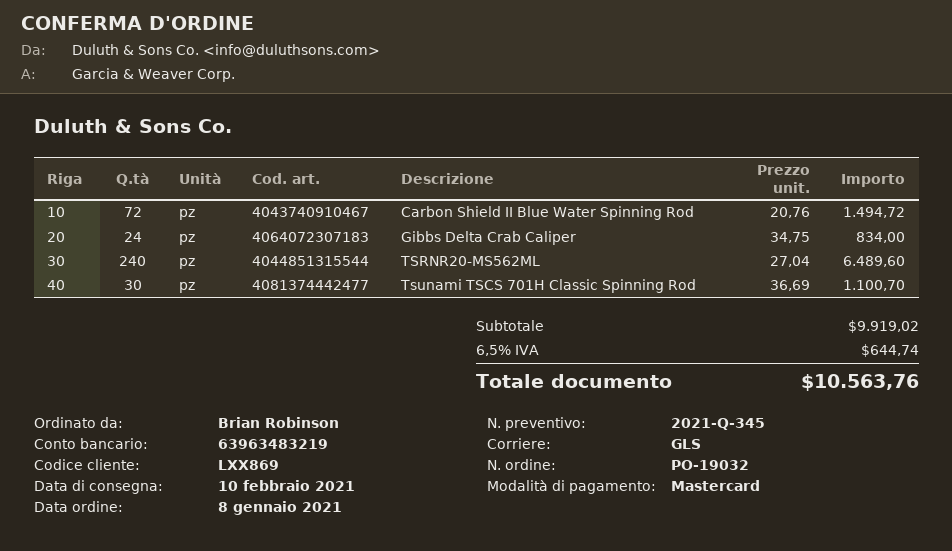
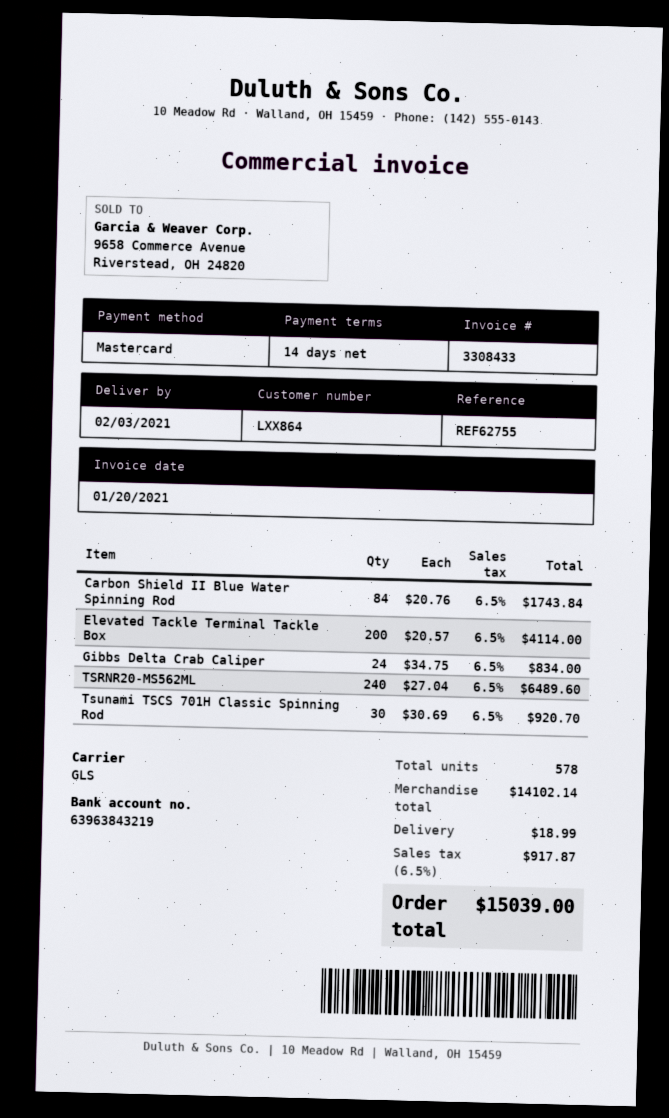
delivery date: 2021-02-10 -> 2021-02-03
customer number: LXX869 -> LXX864
bank account: 63963483219 -> 63963843219
Carbon Shield II Blue Water Spinning Rod: 72 x 20.76 = 1494.72 -> 84 x 20.76 = 1743.84
Tsunami TSCS 701H Classic Spinning Rod: 30 x 36.69 = 1100.70 -> 30 x 30.69 = 920.70
Elevated Tackle Terminal Tackle Box: none -> 200 x 20.57 = 4114.00
subtotal: 9919.02 -> 14102.14
shipping: none -> 18.99
tax: 6.5% = 644.74 -> 6.5% = 917.87
total: 10563.76 -> 15039.00

